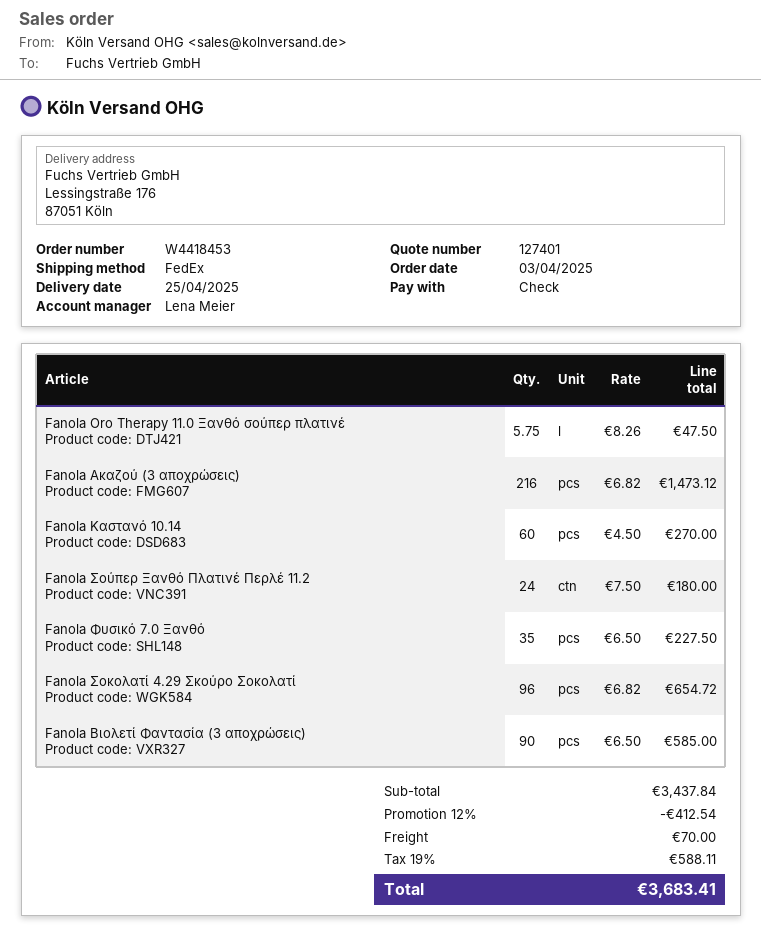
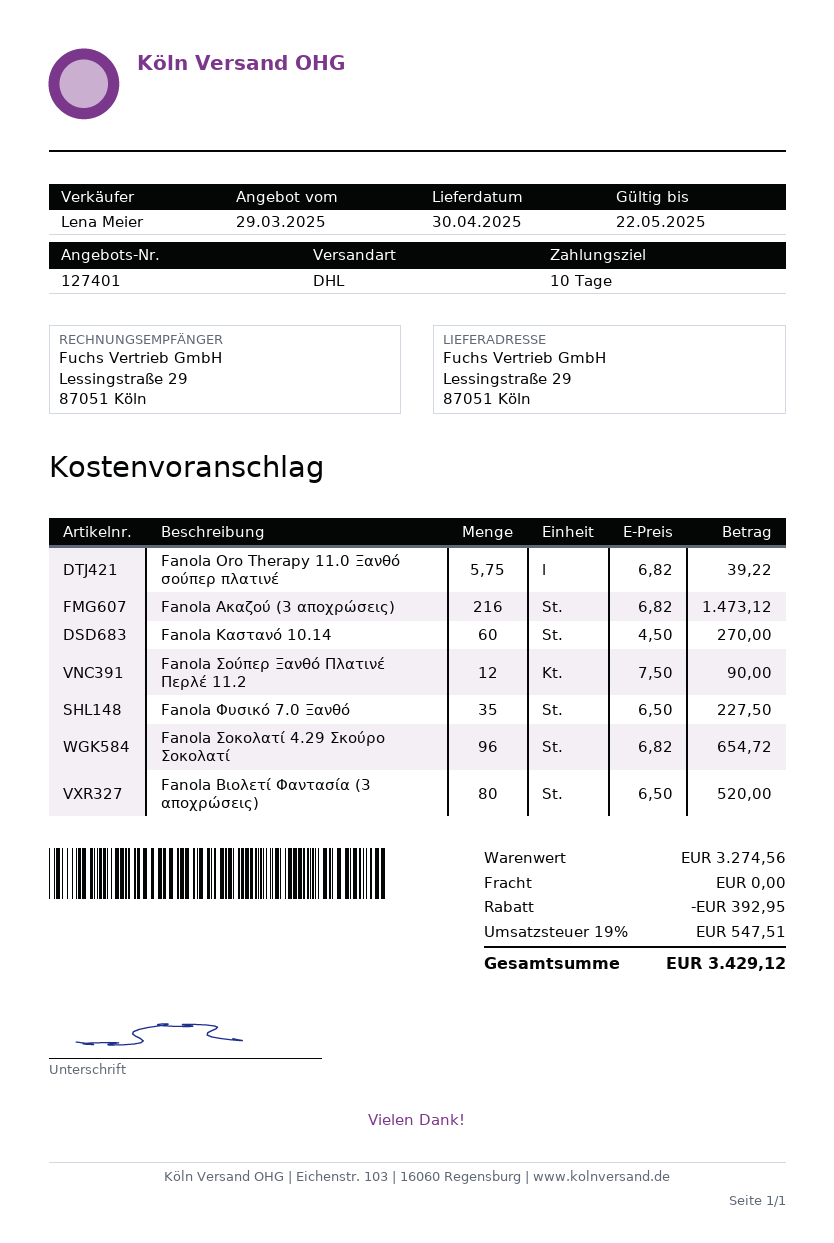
delivery date: 2025-04-25 -> 2025-04-30
shipping method: FedEx -> DHL
ship to: Lessingstraße 176, 87051 Köln -> Lessingstraße 29, 87051 Köln
Fanola Oro Therapy 11.0 Ξανθό σούπερ πλατινέ: 5.75 x 8.26 = 47.50 -> 5.75 x 6.82 = 39.22
Fanola Σούπερ Ξανθό Πλατινέ Περλέ 11.2: 24 x 7.50 = 180.00 -> 12 x 7.50 = 90.00
Fanola Βιολετί Φαντασία (3 αποχρώσεις): 90 x 6.50 = 585.00 -> 80 x 6.50 = 520.00
subtotal: 3437.84 -> 3274.56
discount: 412.54 -> 392.95
shipping: 70.00 -> 0.00
tax: 19% = 588.11 -> 19% = 547.51
total: 3683.41 -> 3429.12

